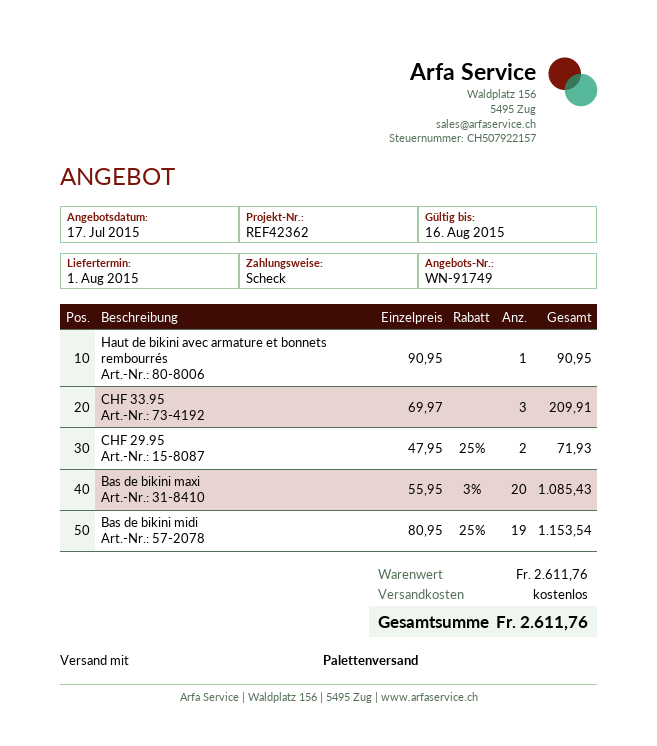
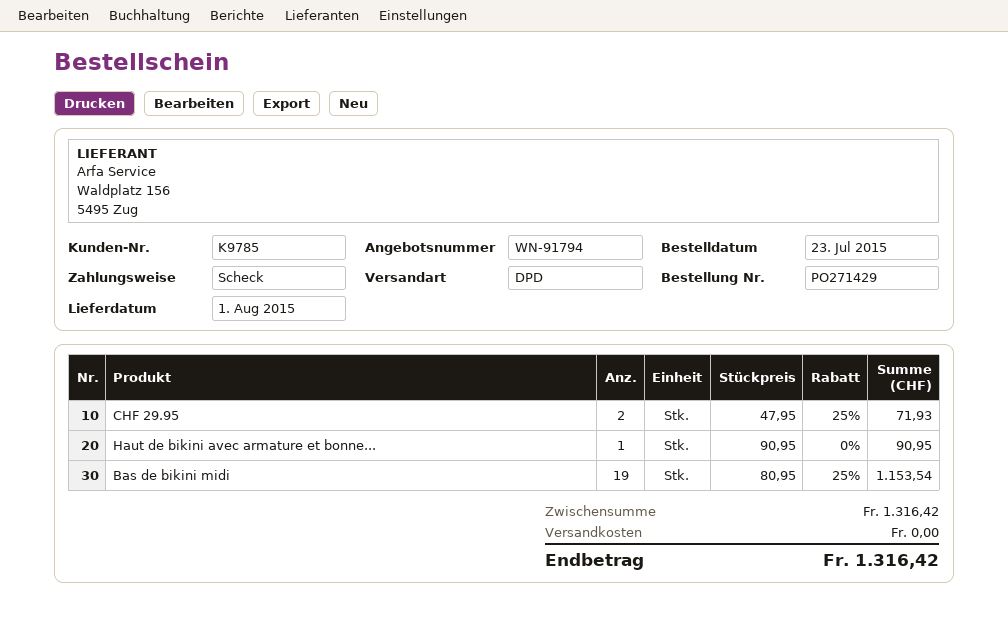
quote number: WN-91749 -> WN-91794
shipping method: pallet freight -> DPD
CHF 33.95: 3 x 69.97 = 209.91 -> none
Bas de bikini maxi: 20 x 55.95 - 3% = 1085.43 -> none
subtotal: 2611.76 -> 1316.42
total: 2611.76 -> 1316.42

